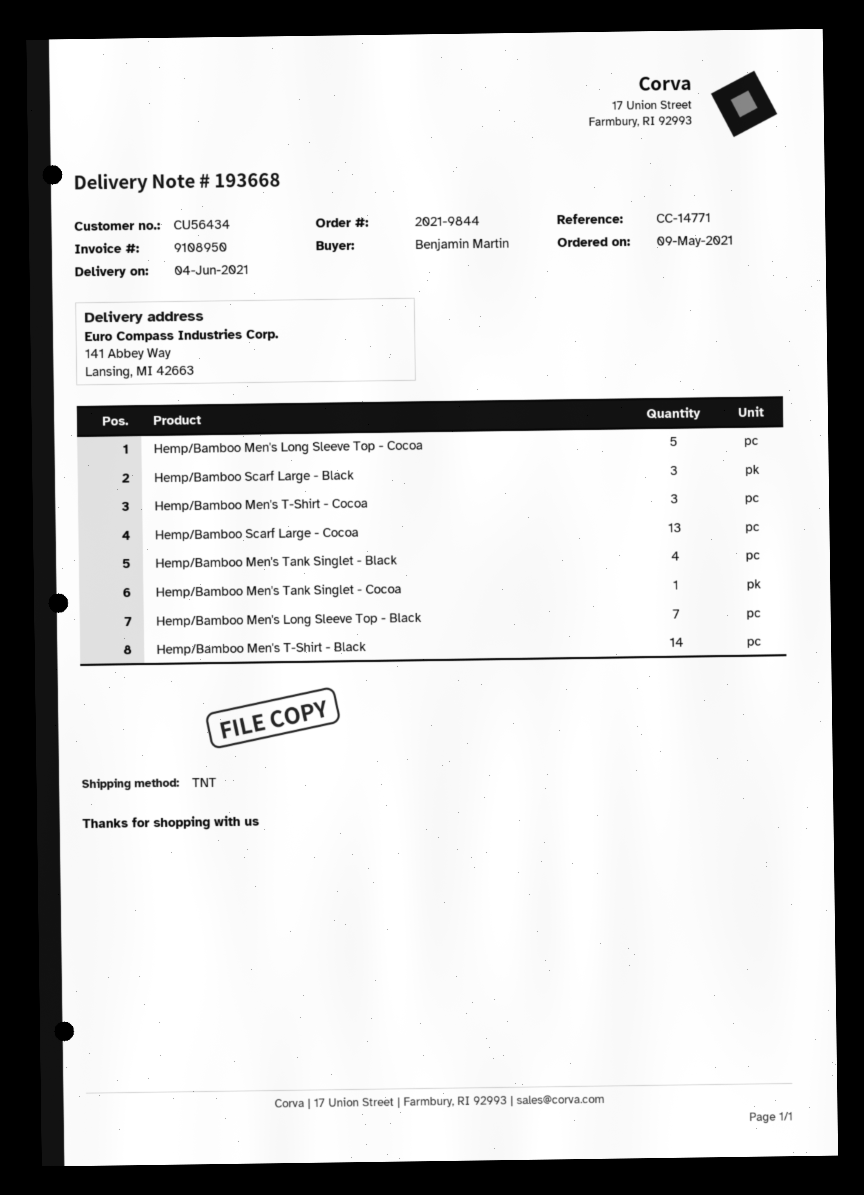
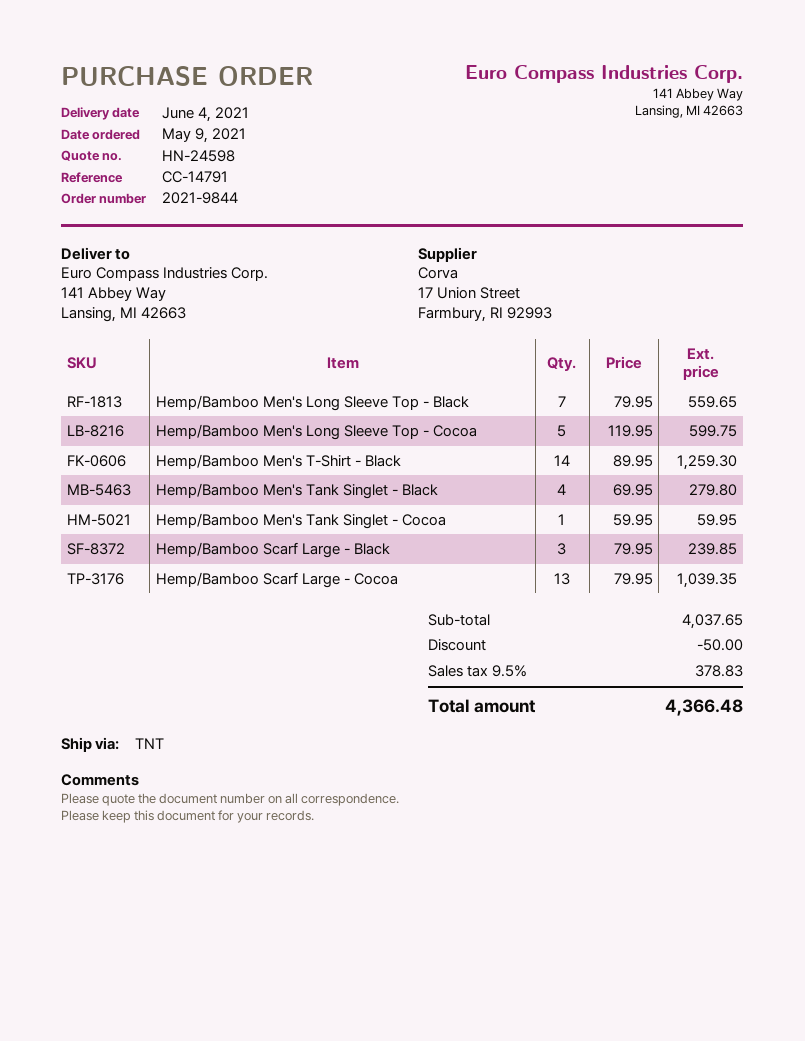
reference: CC-14771 -> CC-14791
Hemp/Bamboo Men's T-Shirt - Cocoa: 3 -> none

